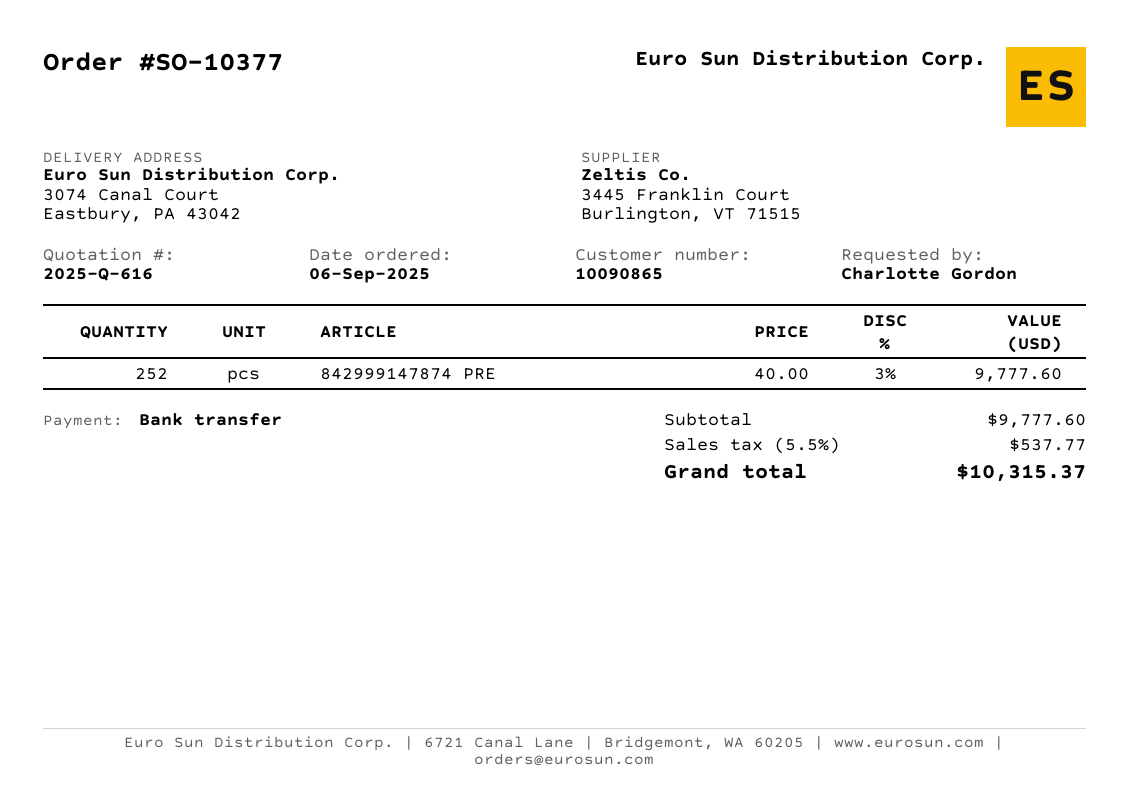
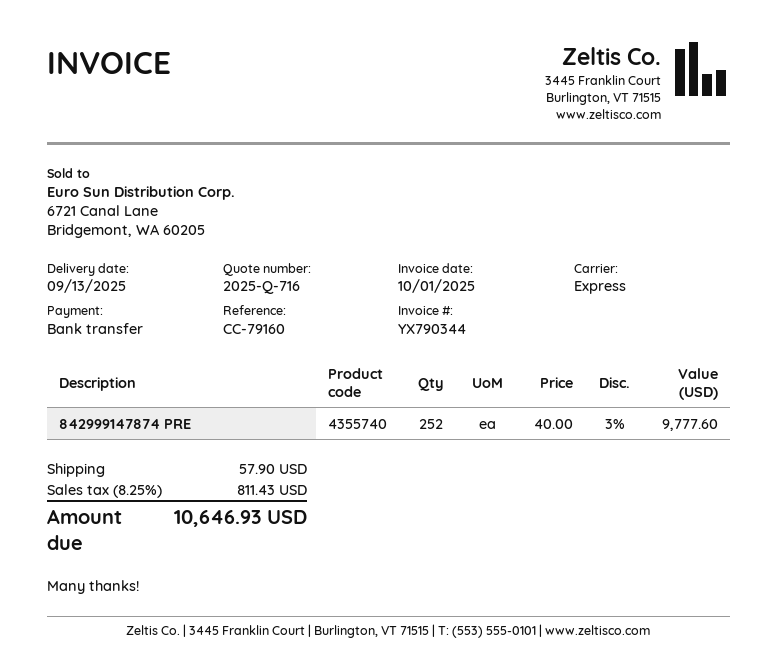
quote number: 2025-Q-616 -> 2025-Q-716
shipping: none -> 57.90
tax: 5.5% = 537.77 -> 8.25% = 811.43
total: 10315.37 -> 10646.93

